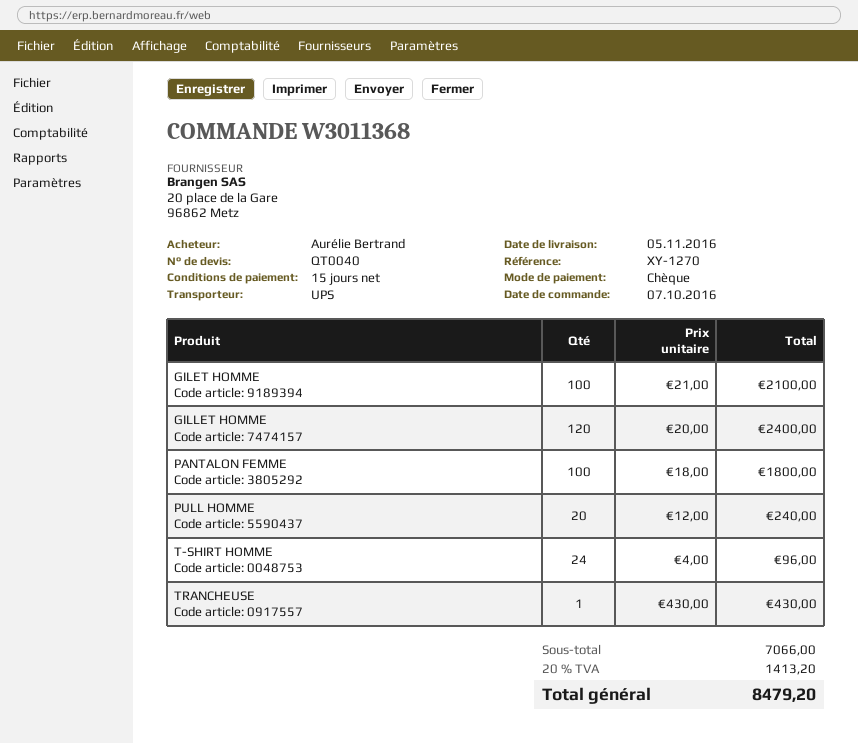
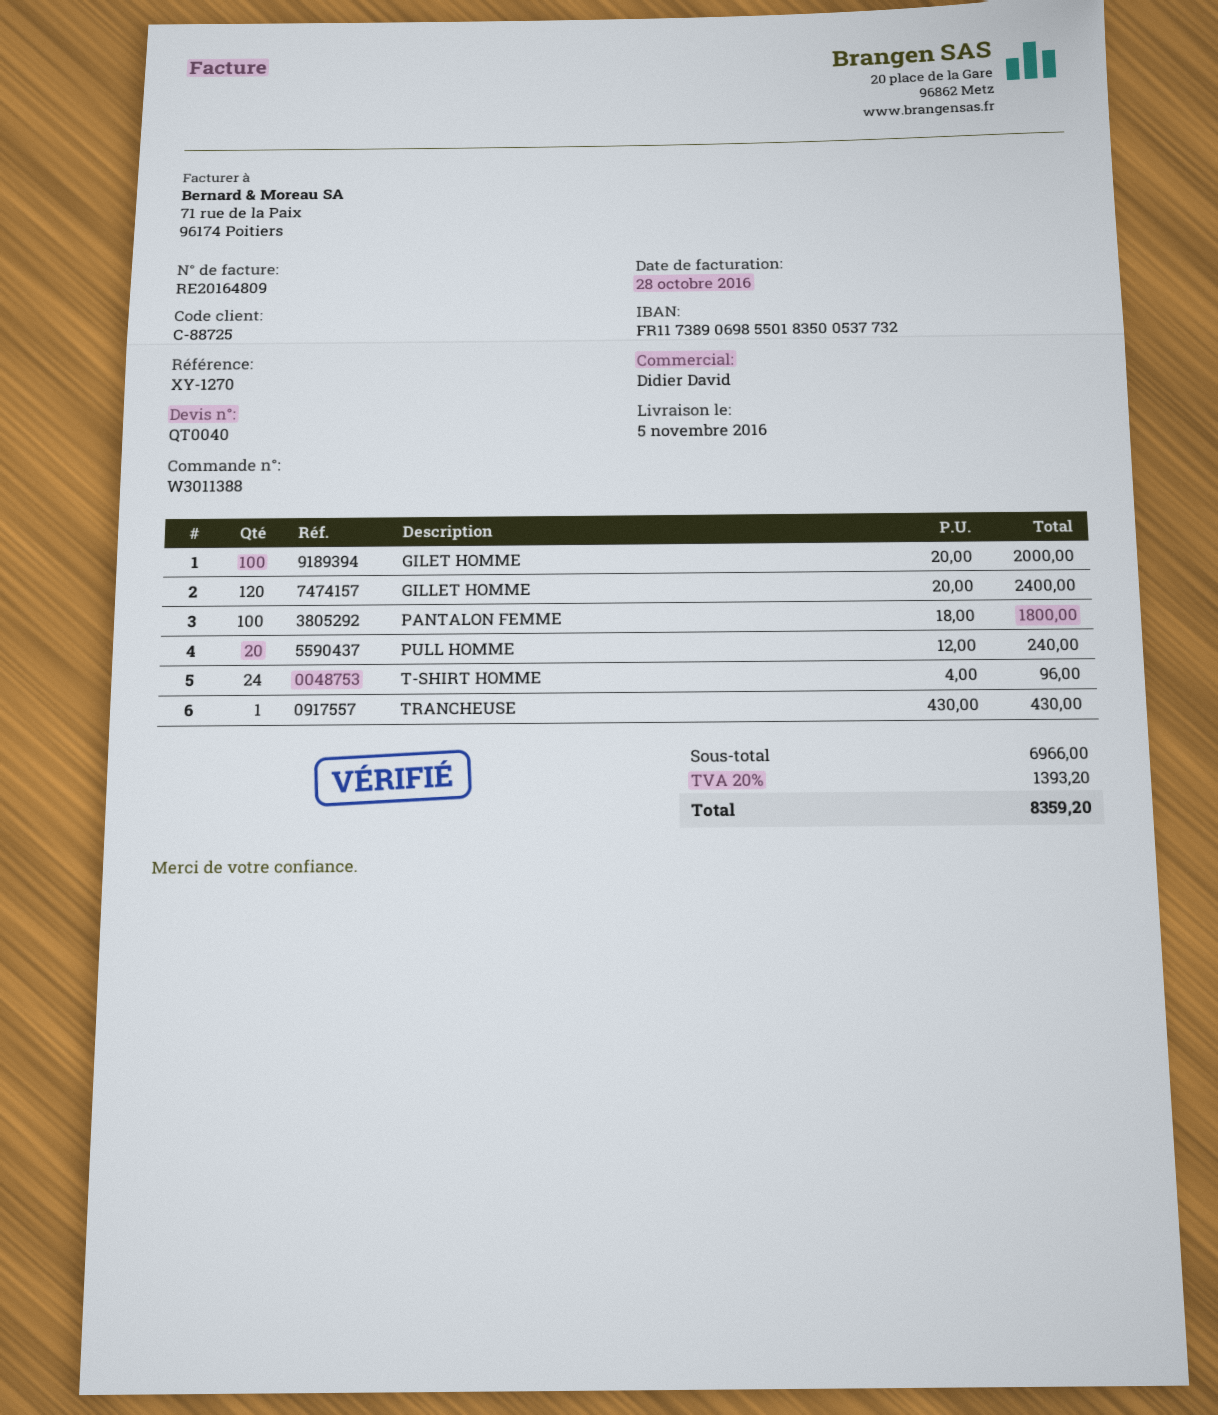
order number: W3011368 -> W3011388
GILET HOMME: 100 x 21.00 = 2100.00 -> 100 x 20.00 = 2000.00
subtotal: 7066.00 -> 6966.00
tax: 20% = 1413.20 -> 20% = 1393.20
total: 8479.20 -> 8359.20

